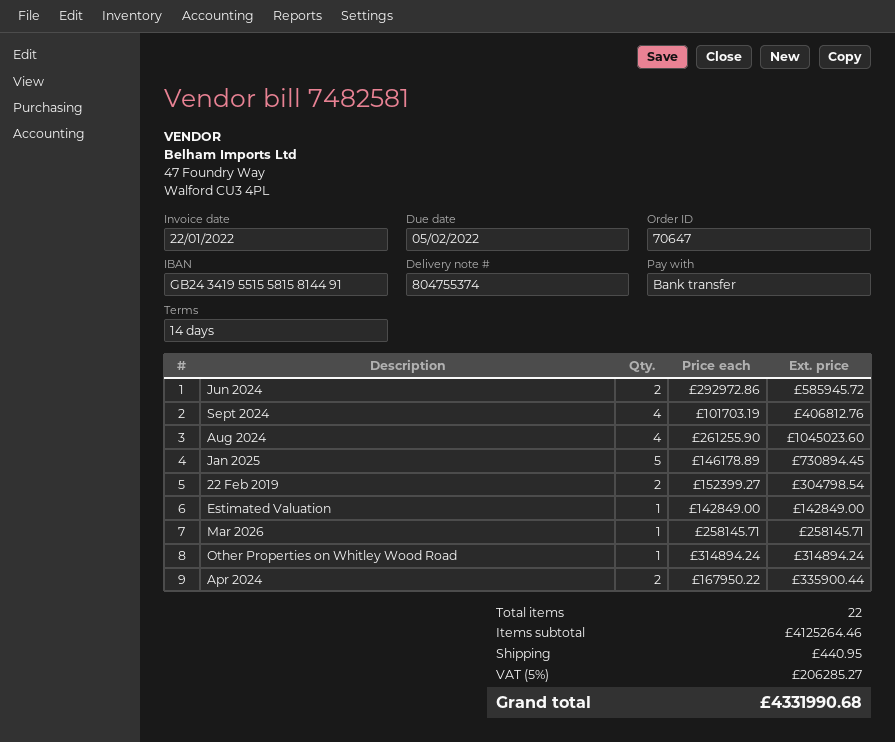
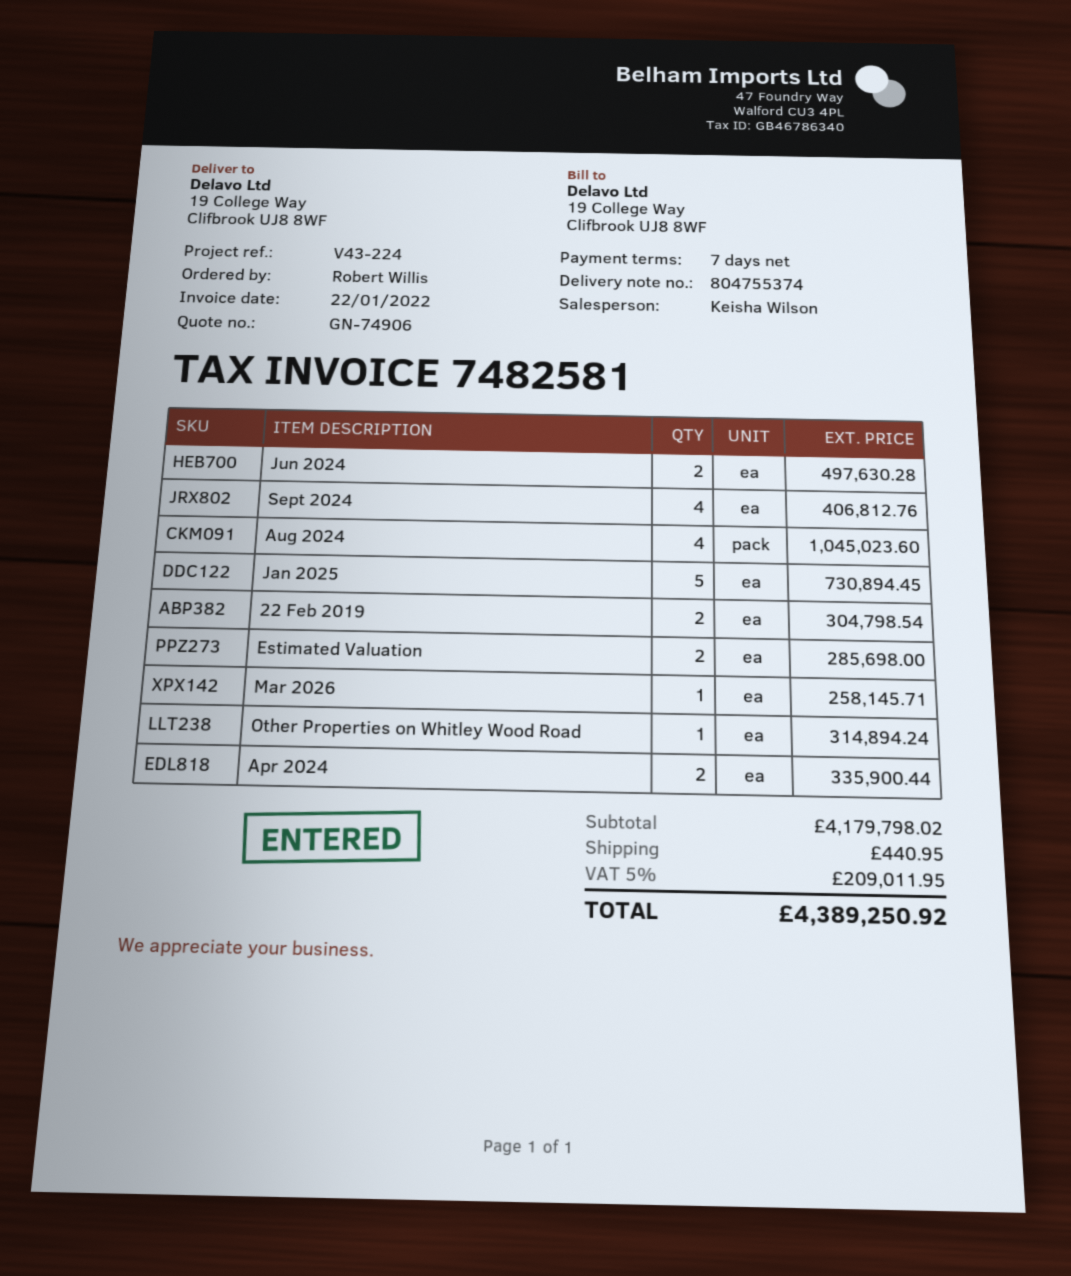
payment terms: 14 days -> 7 days
Jun 2024: 2 for 585945.72 -> 2 for 497630.28
Estimated Valuation: 1 for 142849.00 -> 2 for 285698.00
subtotal: 4125264.46 -> 4179798.02
tax: 5% = 206285.27 -> 5% = 209011.95
total: 4331990.68 -> 4389250.92

